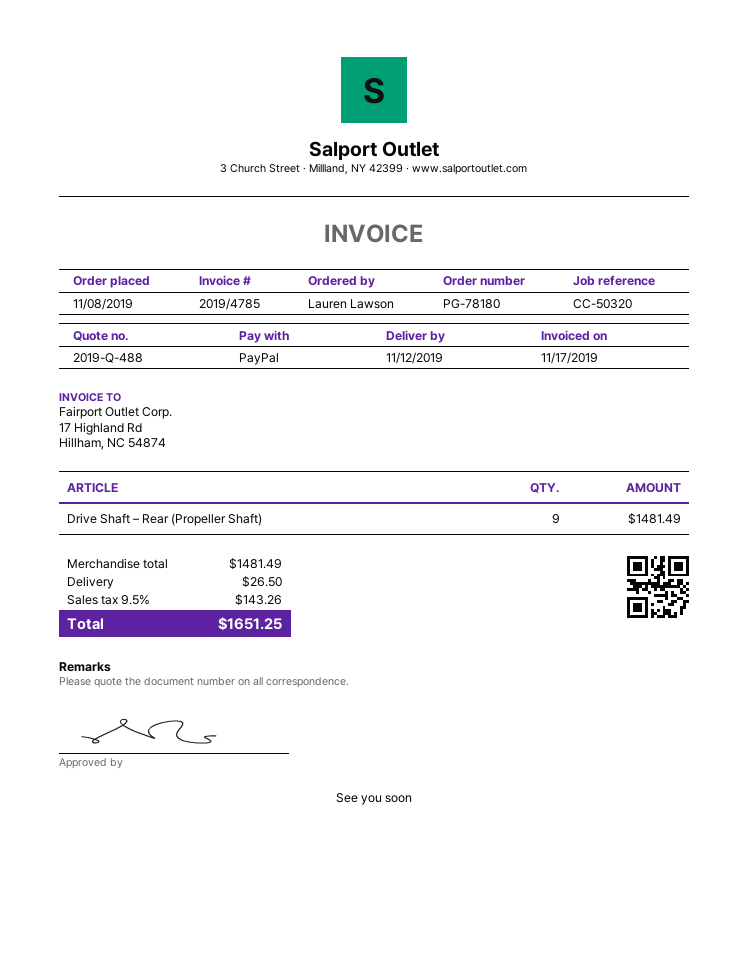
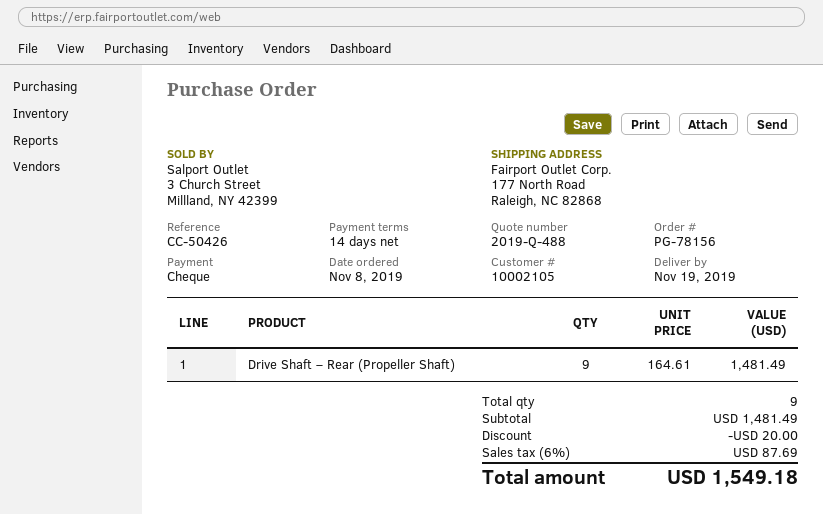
order number: PG-78180 -> PG-78156
delivery date: 2019-11-12 -> 2019-11-19
reference: CC-50320 -> CC-50426
payment method: PayPal -> cheque
discount: none -> 20.00
shipping: 26.50 -> none
tax: 9.5% = 143.26 -> 6% = 87.69
total: 1651.25 -> 1549.18

